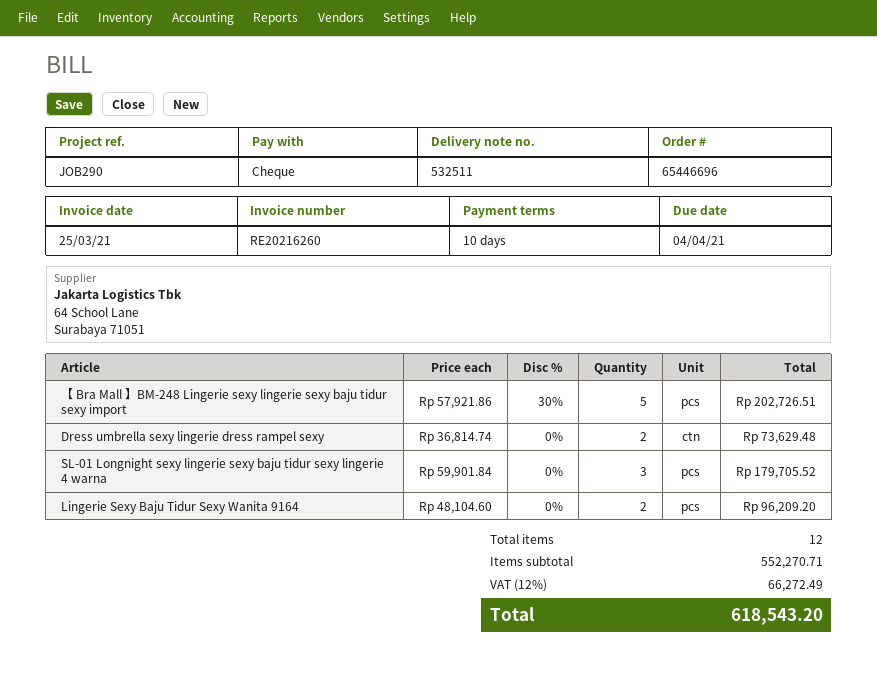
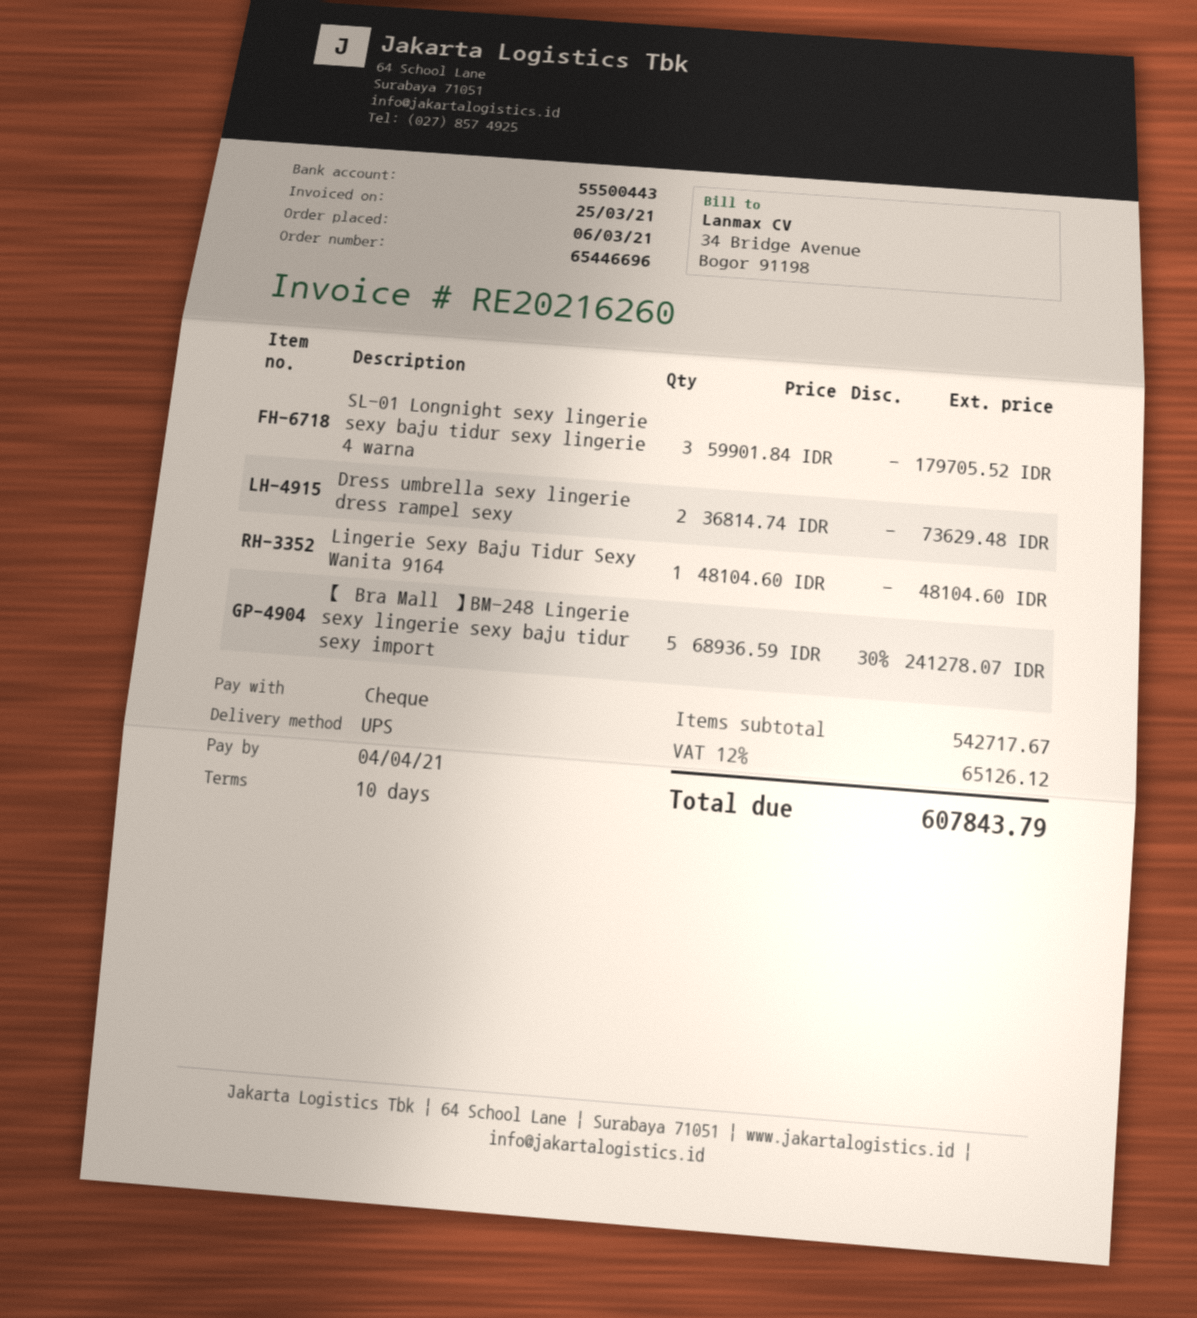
【 Bra Mall 】BM-248 Lingerie sexy lingerie sexy baju tidur sexy import: 5 x 57921.86 - 30% = 202726.51 -> 5 x 68936.59 - 30% = 241278.07
Lingerie Sexy Baju Tidur Sexy Wanita 9164: 2 x 48104.60 = 96209.20 -> 1 x 48104.60 = 48104.60
subtotal: 552270.71 -> 542717.67
tax: 12% = 66272.49 -> 12% = 65126.12
total: 618543.20 -> 607843.79

